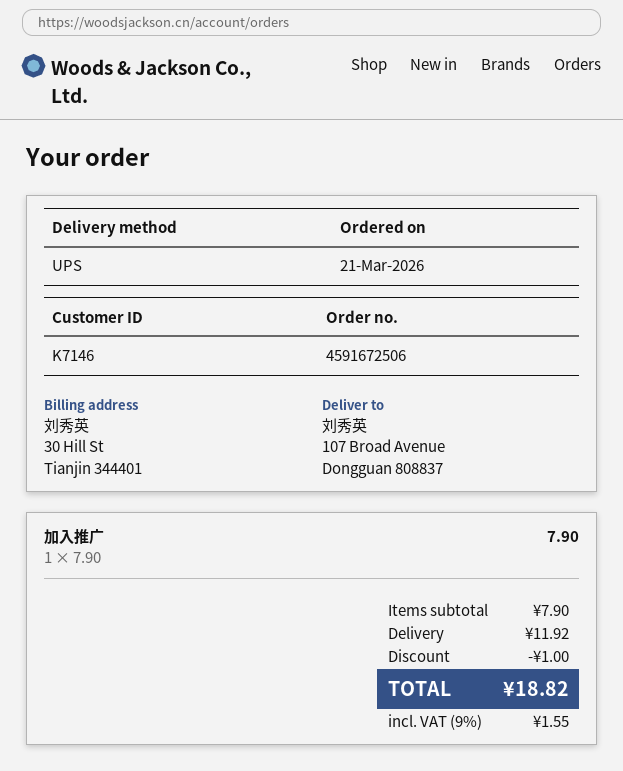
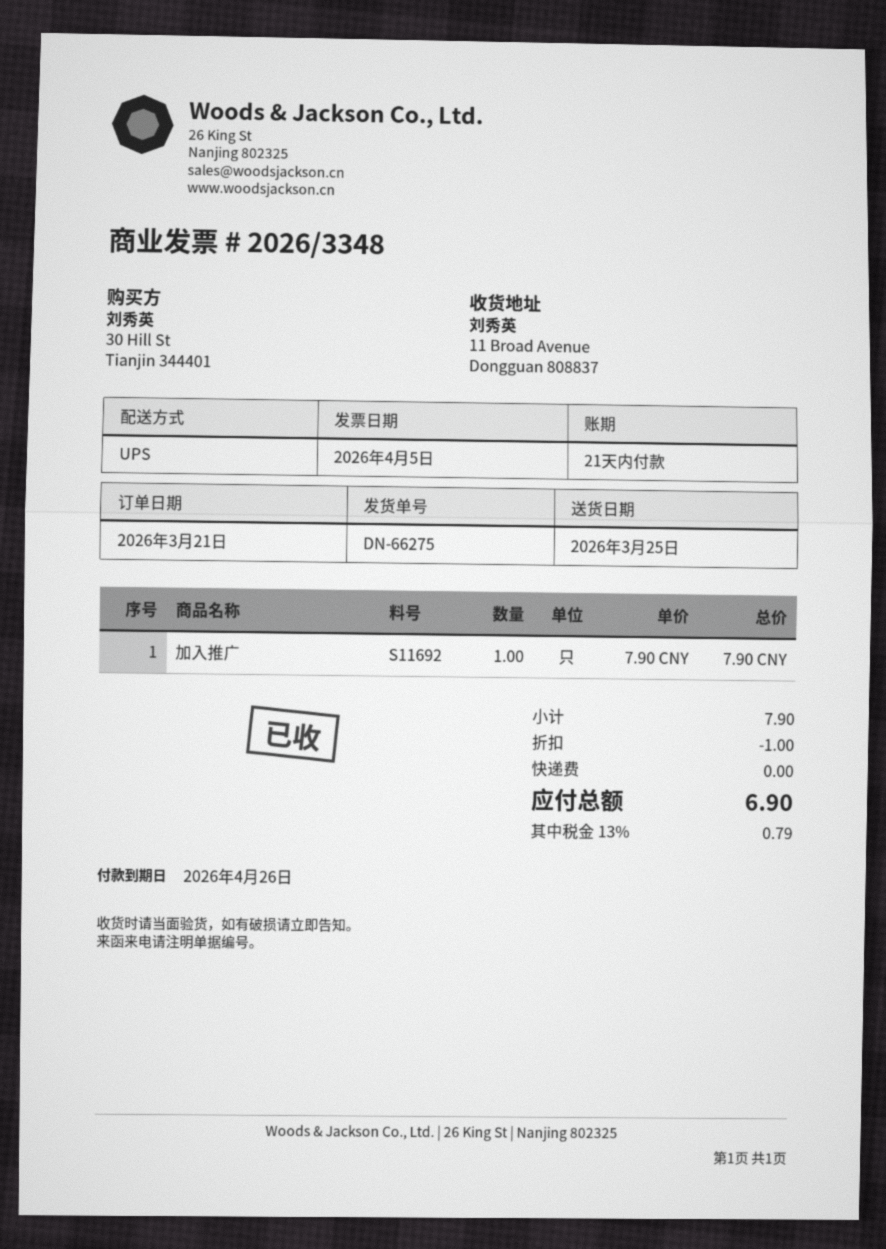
ship to: 107 Broad Avenue, Dongguan 808837 -> 11 Broad Avenue, Dongguan 808837
shipping: 11.92 -> 0.00
tax: 9% = 1.55 -> 13% = 0.79
total: 18.82 -> 6.90

